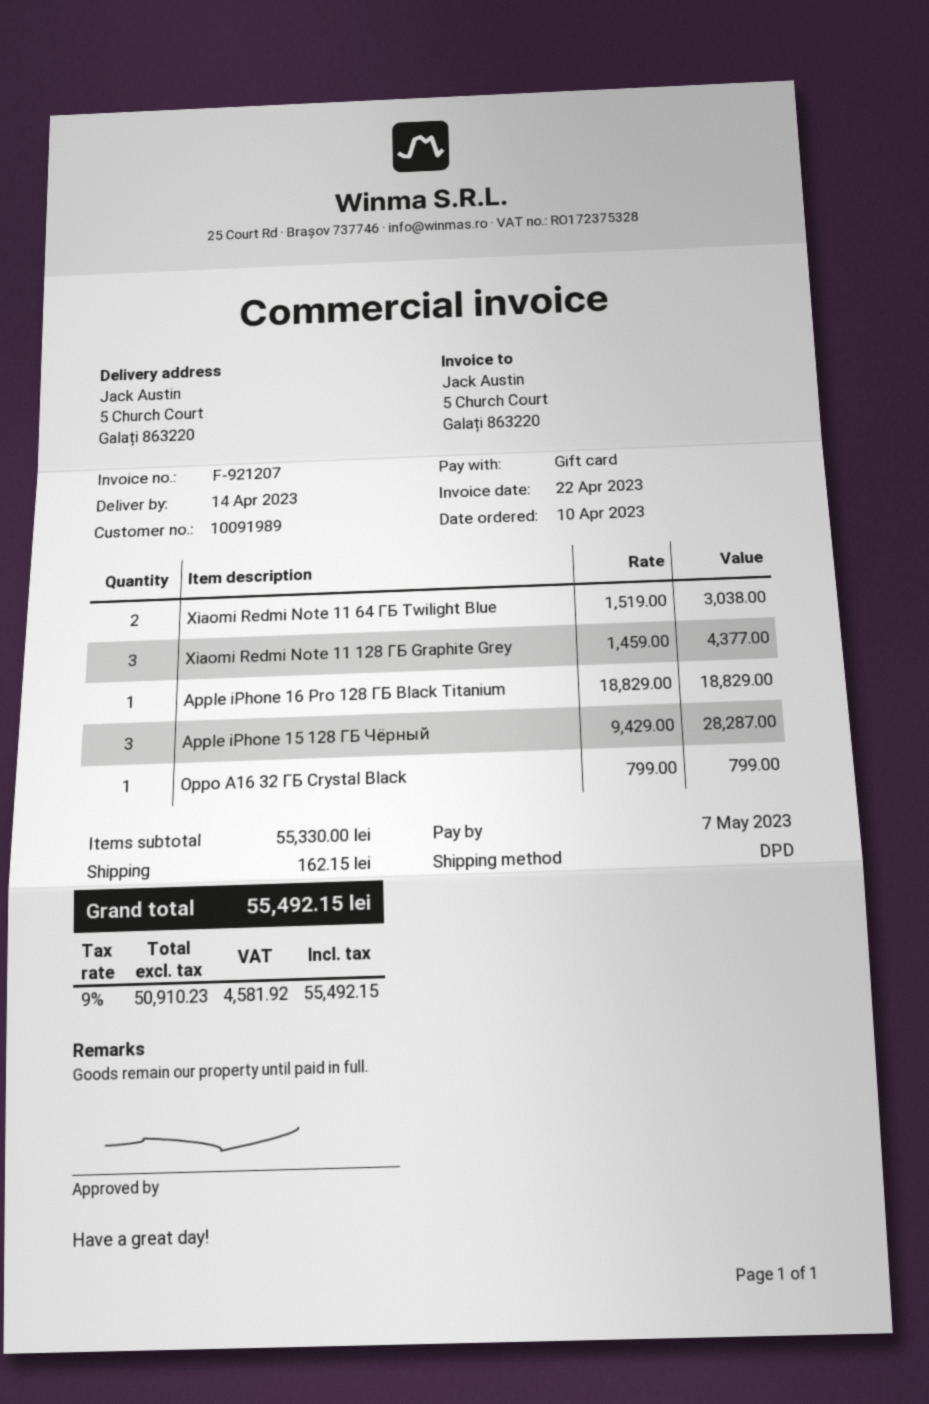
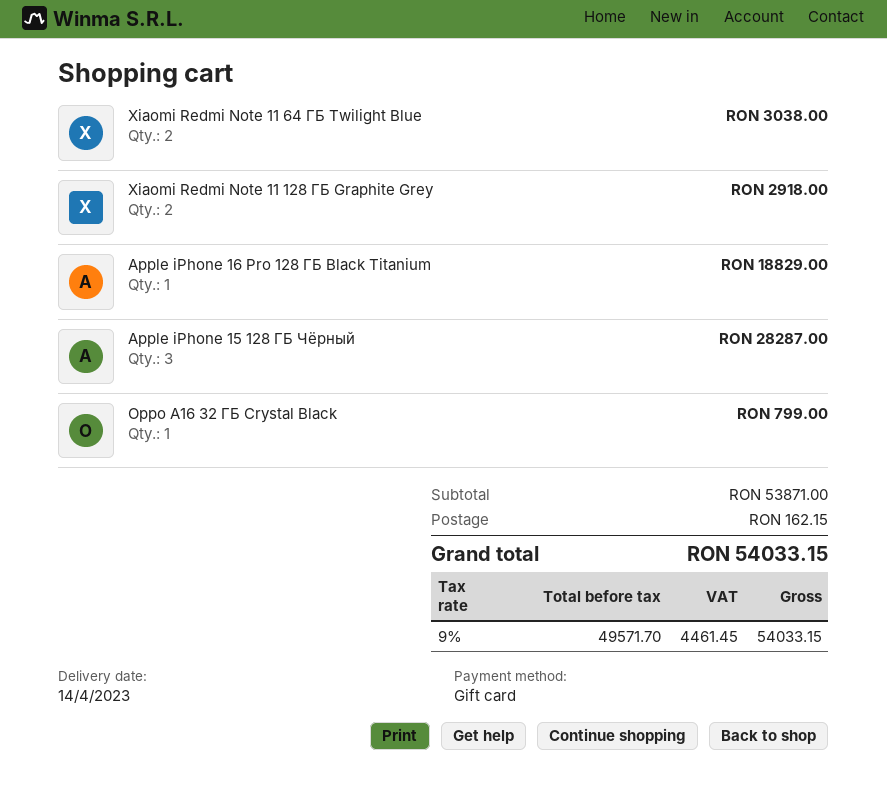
Xiaomi Redmi Note 11 128 ГБ Graphite Grey: 3 for 4377.00 -> 2 for 2918.00
subtotal: 55330.00 -> 53871.00
net: 50910.23 -> 49571.70
tax: 9% = 4581.92 -> 9% = 4461.45
total: 55492.15 -> 54033.15

